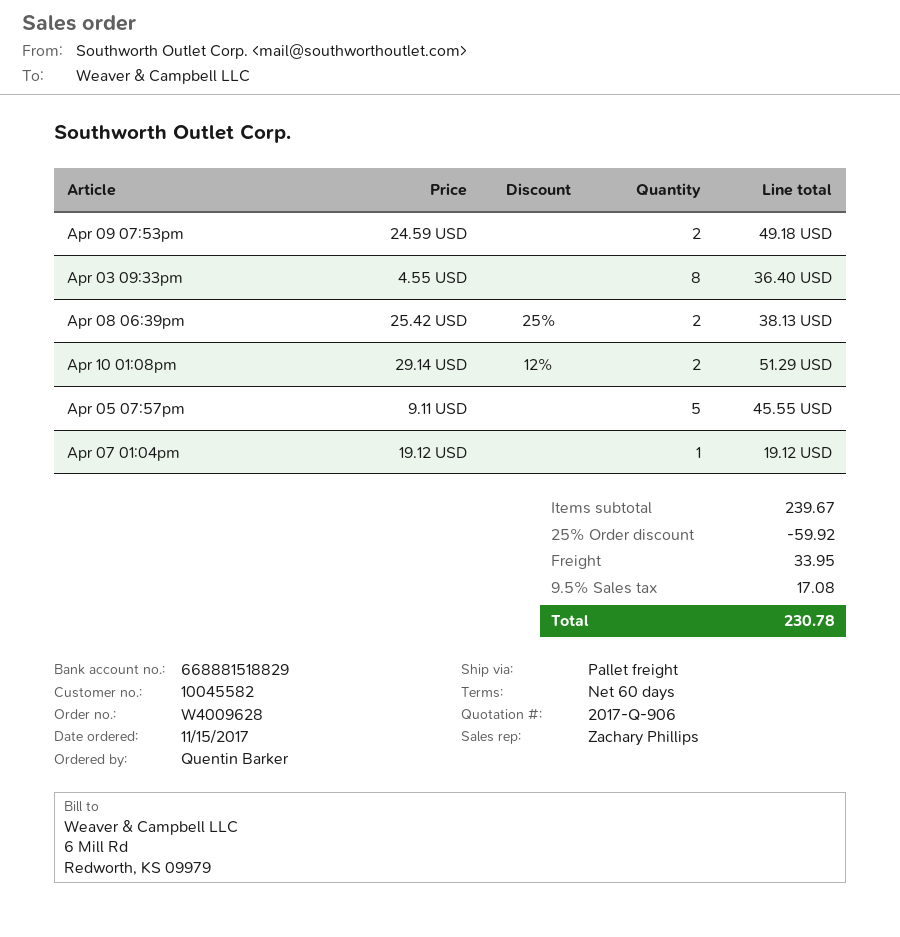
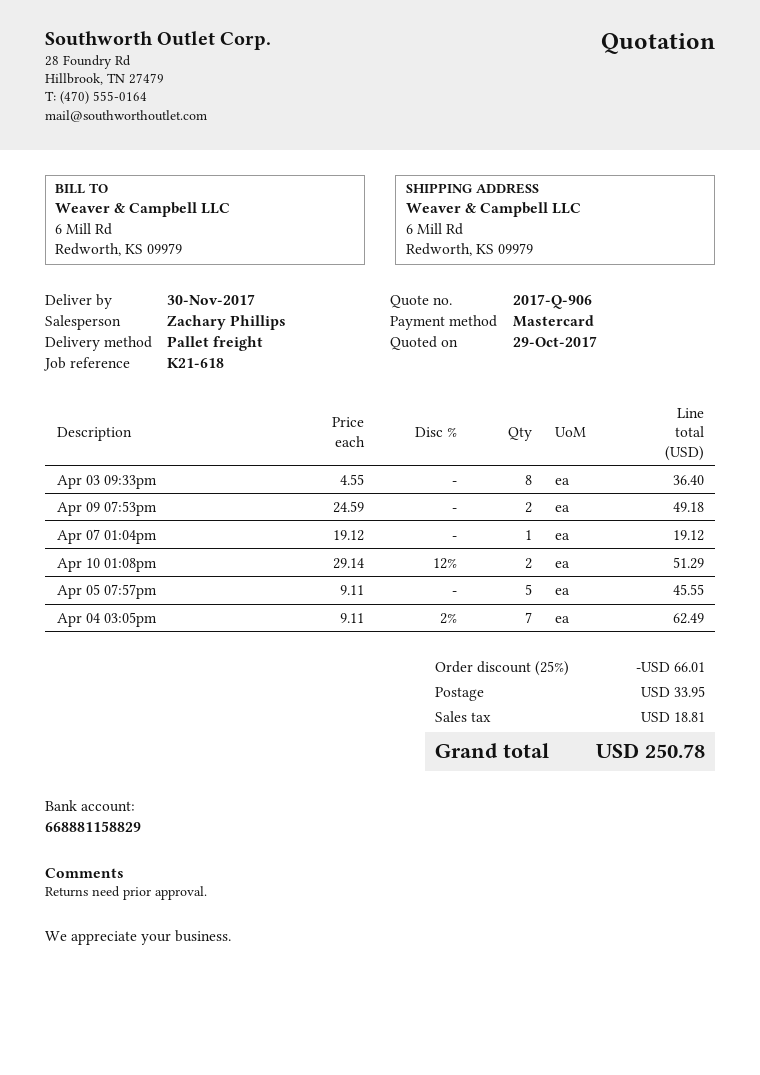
bank account: 668881518829 -> 668881158829
Apr 08 06:39pm: 2 x 25.42 - 25% = 38.13 -> none
Apr 04 03:05pm: none -> 7 x 9.11 - 2% = 62.49
discount: 25% = 59.92 -> 25% = 66.01
tax: 17.08 -> 18.81
total: 230.78 -> 250.78

